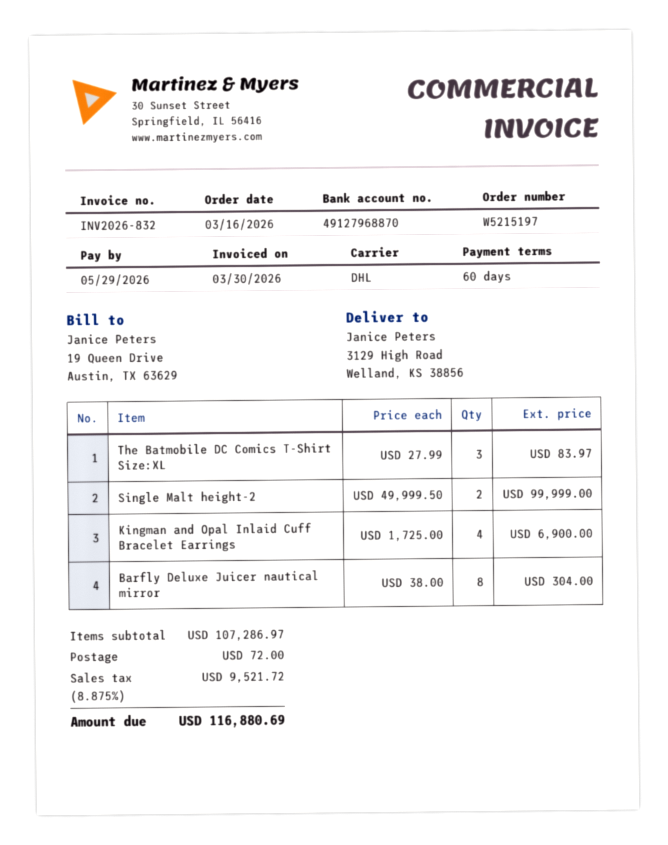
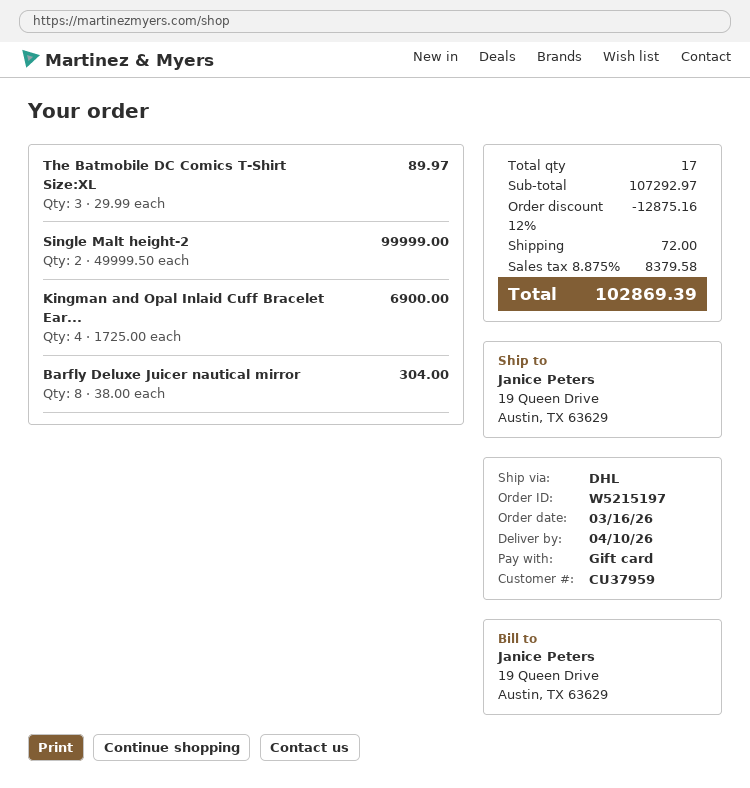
ship to: 3129 High Road, Welland, KS 38856 -> 19 Queen Drive, Austin, TX 63629
The Batmobile DC Comics T-Shirt Size:XL: 3 x 27.99 = 83.97 -> 3 x 29.99 = 89.97
subtotal: 107286.97 -> 107292.97
discount: none -> 12% = 12875.16
tax: 8.875% = 9521.72 -> 8.875% = 8379.58
total: 116880.69 -> 102869.39

